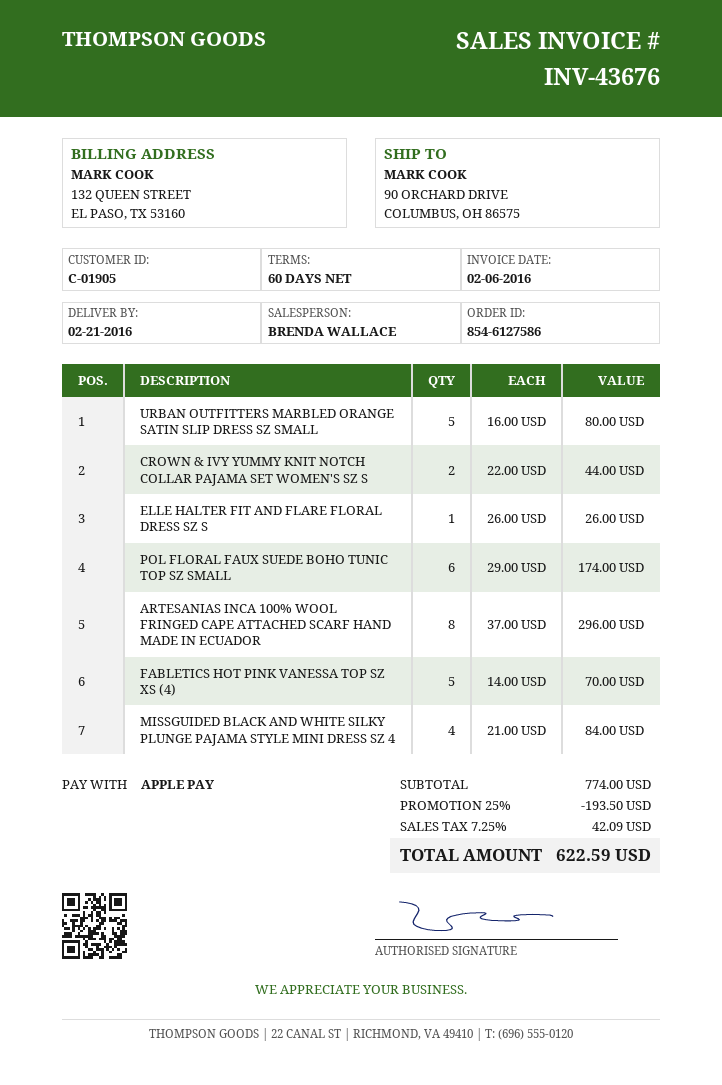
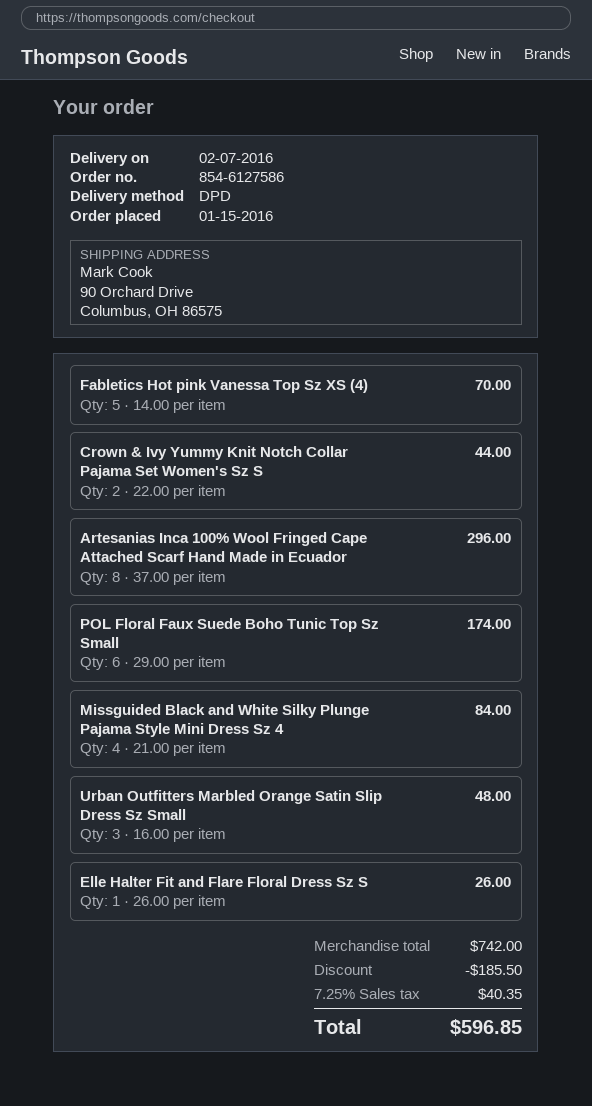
delivery date: 2016-02-21 -> 2016-02-07
URBAN OUTFITTERS MARBLED ORANGE SATIN SLIP DRESS SZ SMALL: 5 x 16.00 = 80.00 -> 3 x 16.00 = 48.00
subtotal: 774.00 -> 742.00
discount: 193.50 -> 185.50
tax: 7.25% = 42.09 -> 7.25% = 40.35
total: 622.59 -> 596.85

